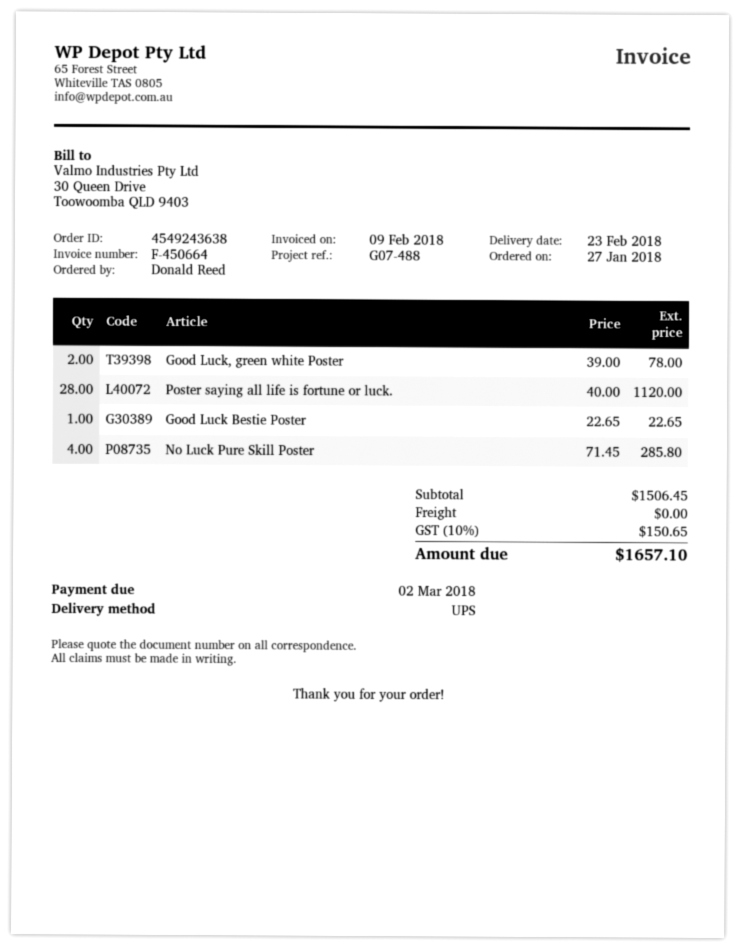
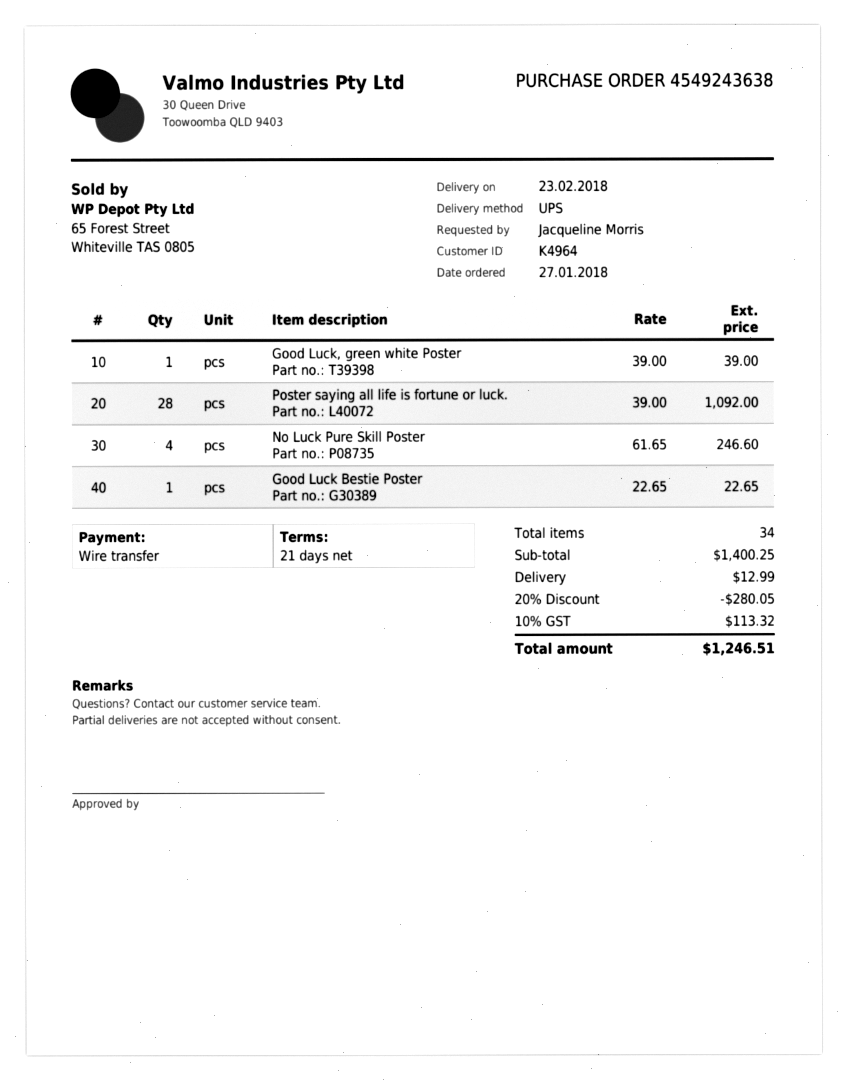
ordered by: Donald Reed -> Jacqueline Morris
Good Luck, green white Poster: 2 x 39.00 = 78.00 -> 1 x 39.00 = 39.00
Poster saying all life is fortune or luck.: 28 x 40.00 = 1120.00 -> 28 x 39.00 = 1092.00
No Luck Pure Skill Poster: 4 x 71.45 = 285.80 -> 4 x 61.65 = 246.60
subtotal: 1506.45 -> 1400.25
discount: none -> 20% = 280.05
shipping: 0.00 -> 12.99
tax: 10% = 150.65 -> 10% = 113.32
total: 1657.10 -> 1246.51

